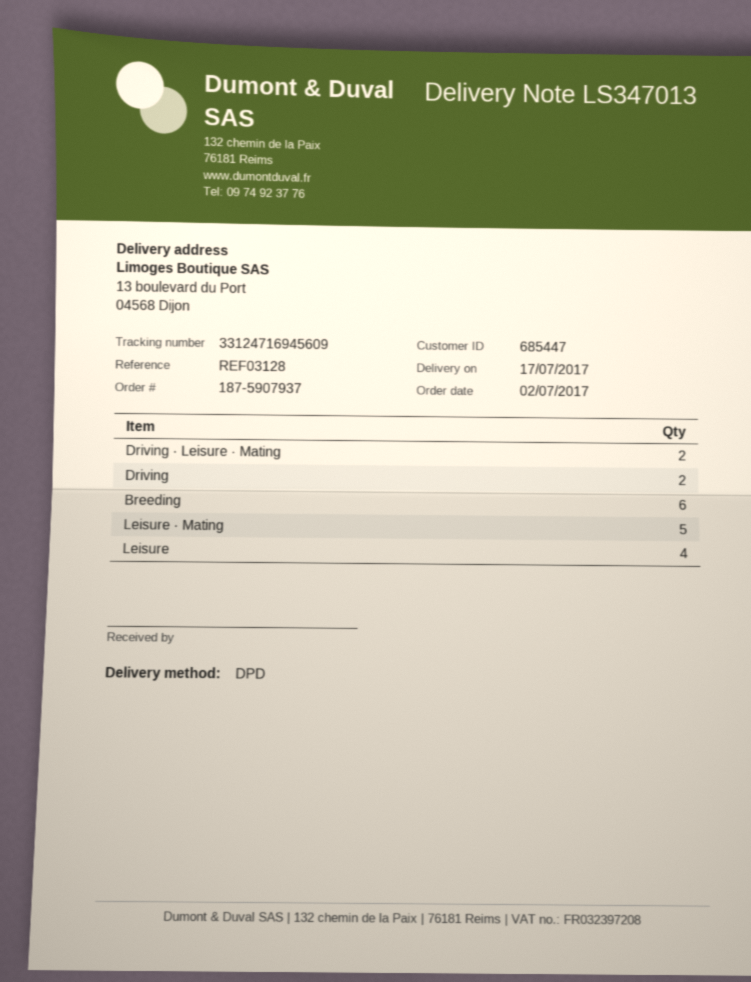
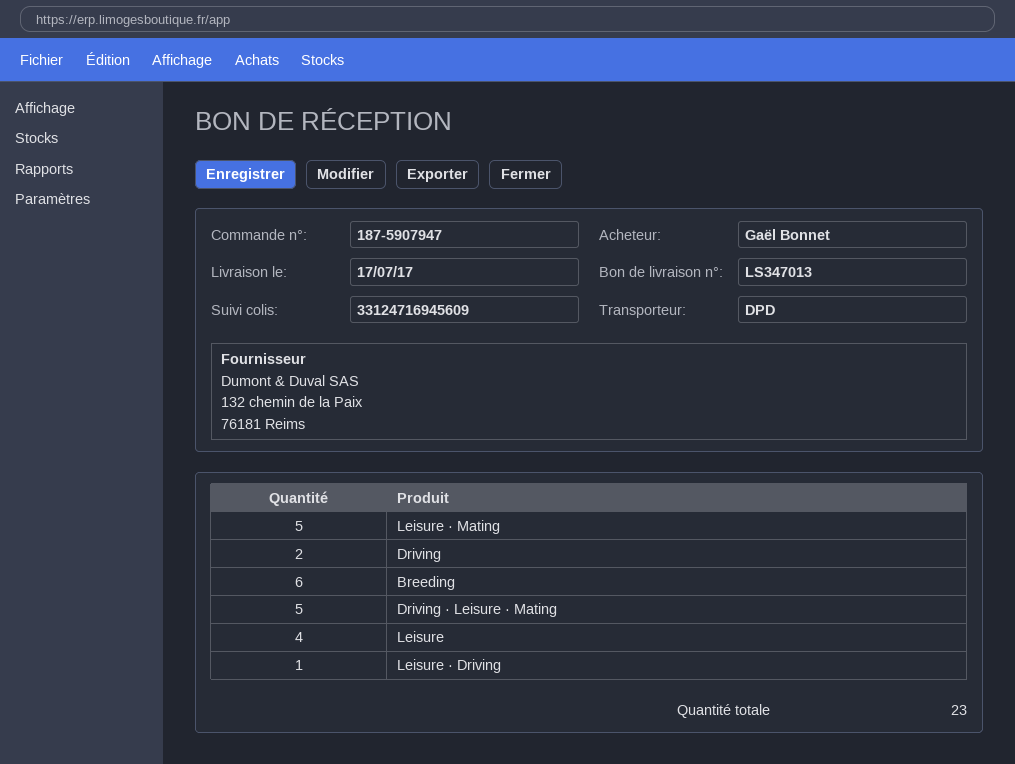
order number: 187-5907937 -> 187-5907947
Driving · Leisure · Mating: 2 -> 5
Leisure · Driving: none -> 1

